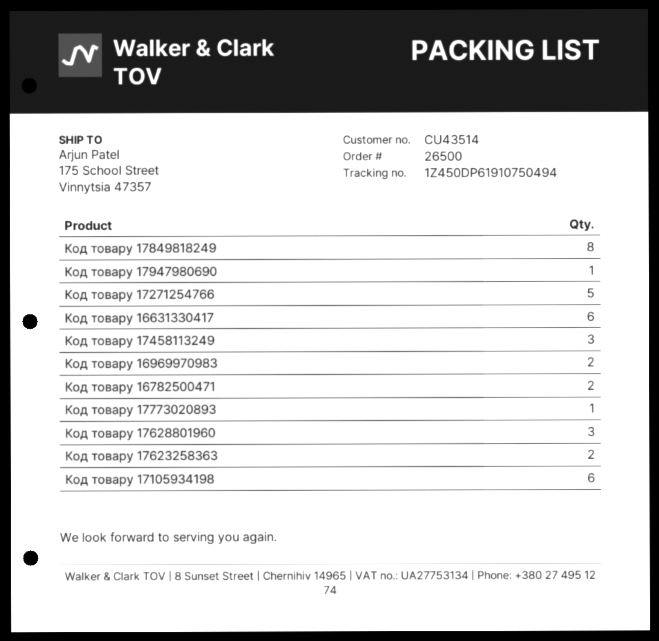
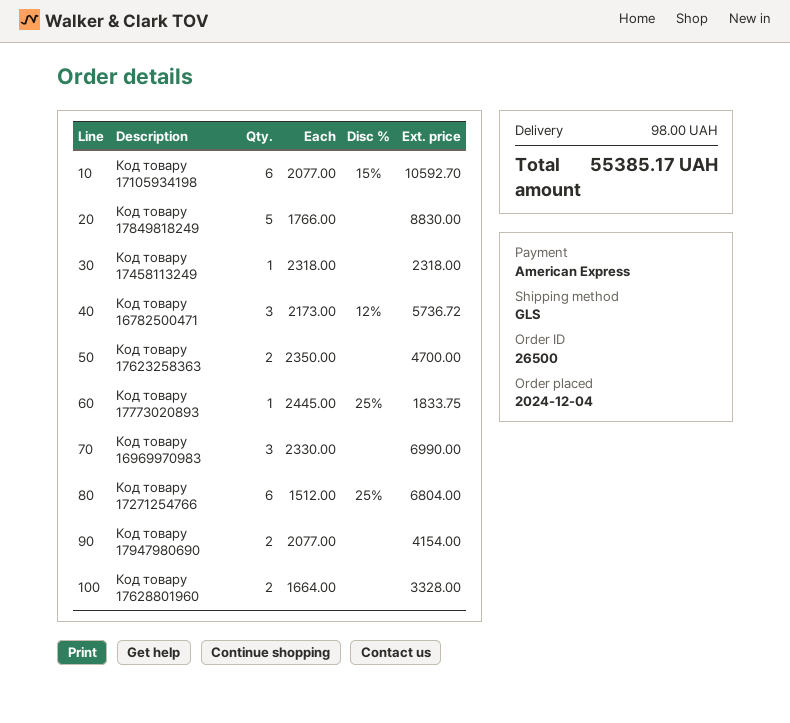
Код товару 17849818249: 8 -> 5
Код товару 17947980690: 1 -> 2
Код товару 17271254766: 5 -> 6
Код товару 16631330417: 6 -> none
Код товару 17458113249: 3 -> 1
Код товару 16969970983: 2 -> 3
Код товару 16782500471: 2 -> 3
Код товару 17628801960: 3 -> 2

